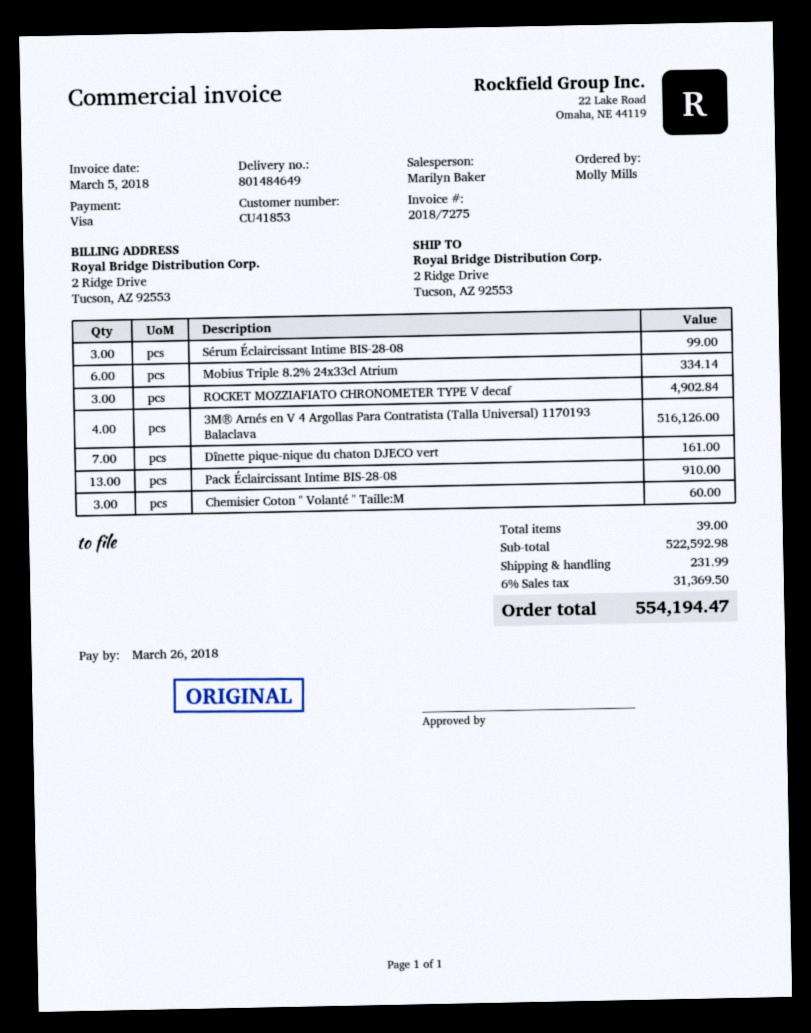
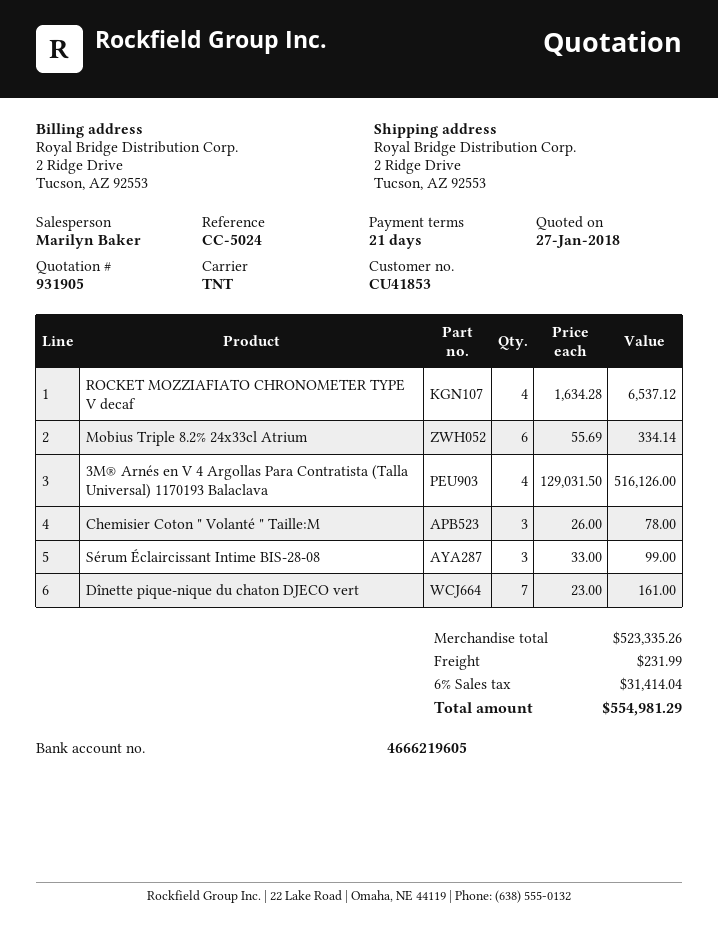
ROCKET MOZZIAFIATO CHRONOMETER TYPE V decaf: 3 for 4902.84 -> 4 for 6537.12
Pack Éclaircissant Intime BIS-28-08: 13 for 910.00 -> none
Chemisier Coton " Volanté " Taille:M: 3 for 60.00 -> 3 for 78.00
subtotal: 522592.98 -> 523335.26
tax: 6% = 31369.50 -> 6% = 31414.04
total: 554194.47 -> 554981.29

